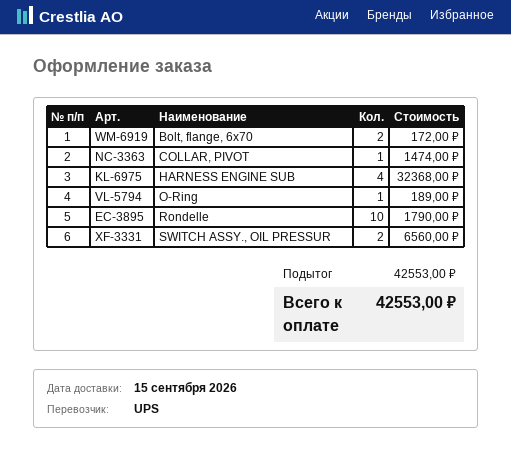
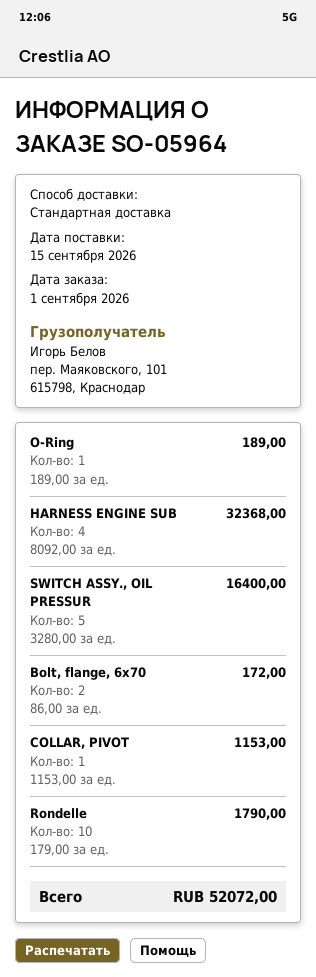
shipping method: UPS -> standard
COLLAR, PIVOT: 1 for 1474.00 -> 1 for 1153.00
SWITCH ASSY., OIL PRESSUR: 2 for 6560.00 -> 5 for 16400.00
total: 42553.00 -> 52072.00

